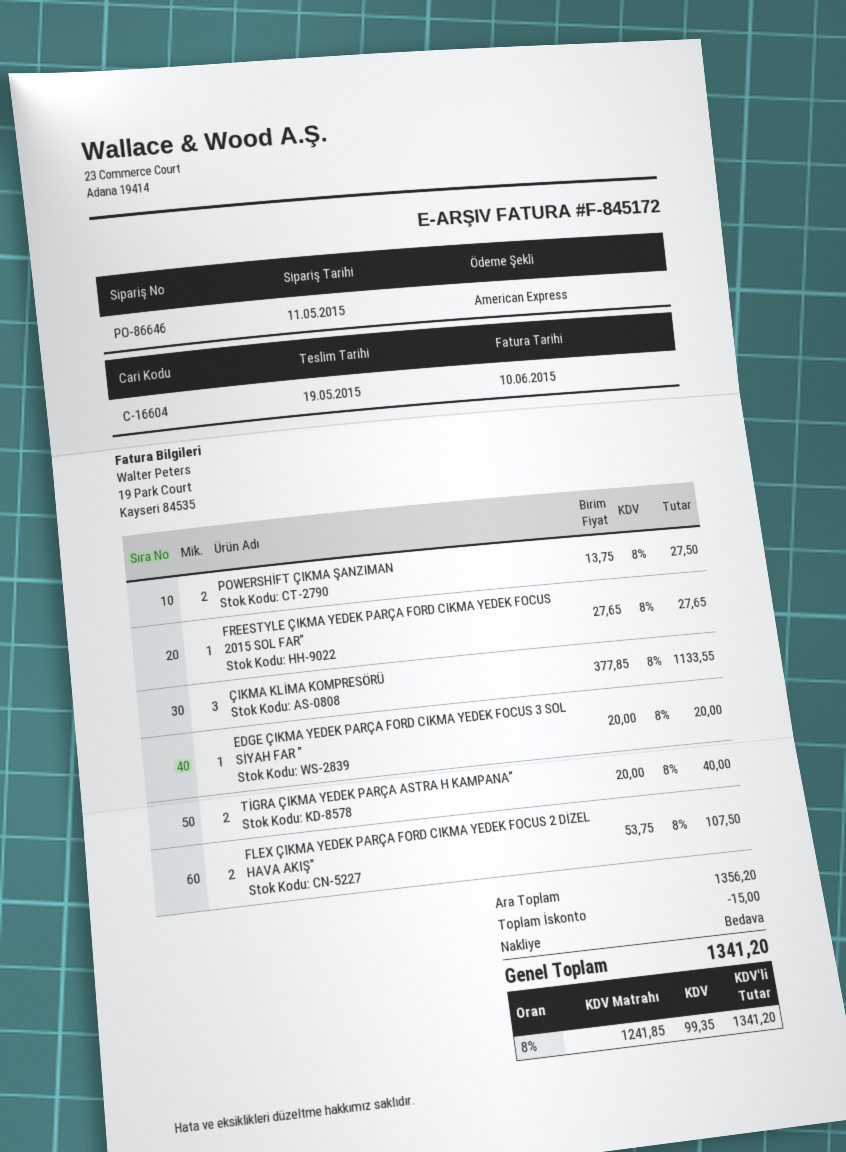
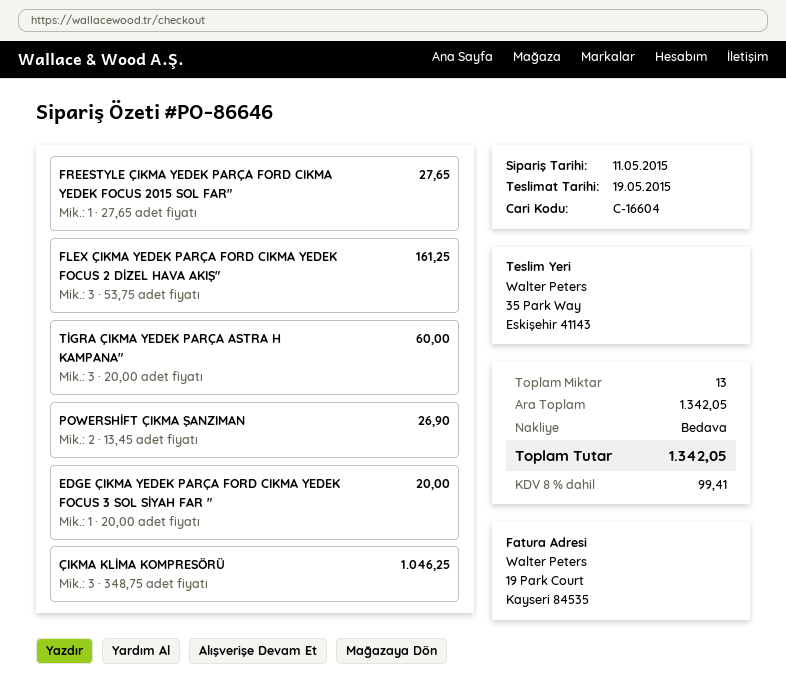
POWERSHİFT ÇIKMA ŞANZIMAN: 2 x 13.75 = 27.50 -> 2 x 13.45 = 26.90
ÇIKMA KLİMA KOMPRESÖRÜ: 3 x 377.85 = 1133.55 -> 3 x 348.75 = 1046.25
TİGRA ÇIKMA YEDEK PARÇA ASTRA H KAMPANA": 2 x 20.00 = 40.00 -> 3 x 20.00 = 60.00
FLEX ÇIKMA YEDEK PARÇA FORD CIKMA YEDEK FOCUS 2 DİZEL HAVA AKIŞ": 2 x 53.75 = 107.50 -> 3 x 53.75 = 161.25
subtotal: 1356.20 -> 1342.05
discount: 15.00 -> none
tax: 8% = 99.35 -> 8% = 99.41
total: 1341.20 -> 1342.05

